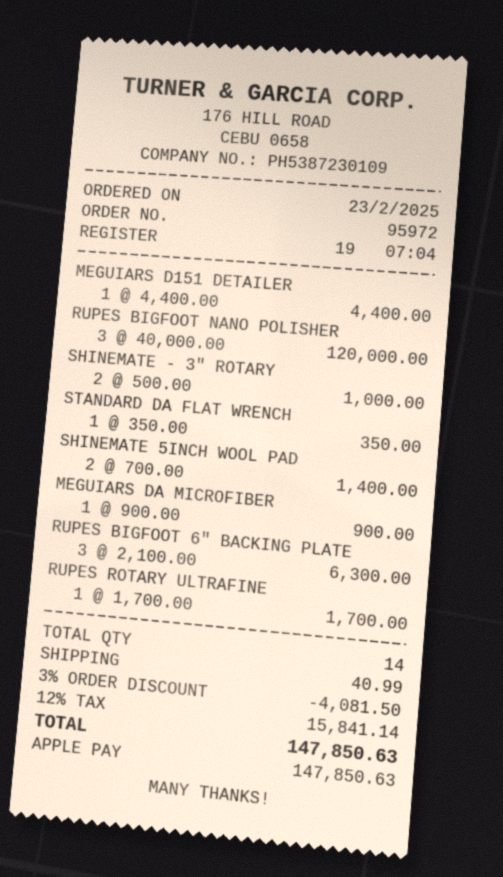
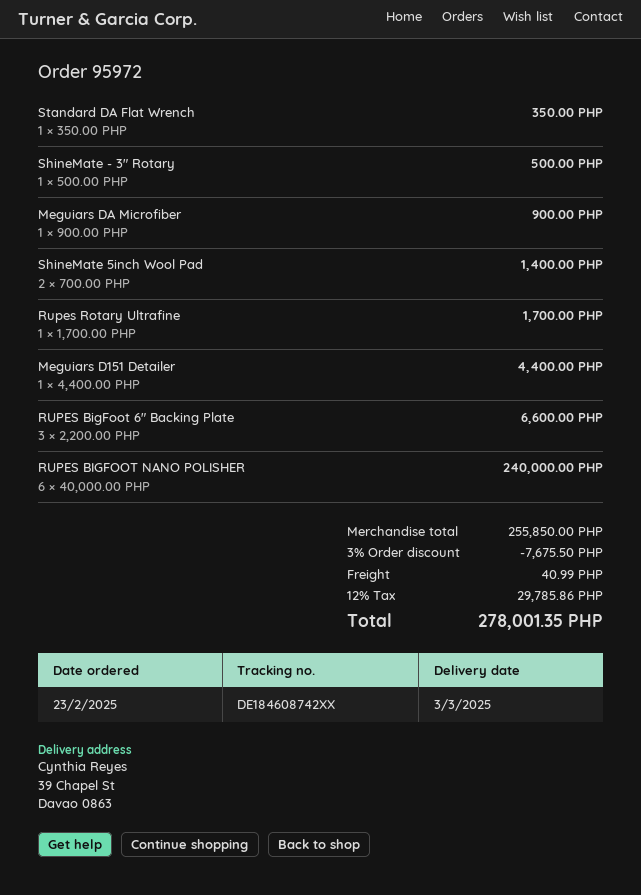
RUPES BIGFOOT NANO POLISHER: 3 x 40000.00 = 120000.00 -> 6 x 40000.00 = 240000.00
SHINEMATE - 3" ROTARY: 2 x 500.00 = 1000.00 -> 1 x 500.00 = 500.00
RUPES BIGFOOT 6" BACKING PLATE: 3 x 2100.00 = 6300.00 -> 3 x 2200.00 = 6600.00
discount: 3% = 4081.50 -> 3% = 7675.50
tax: 12% = 15841.14 -> 12% = 29785.86
total: 147850.63 -> 278001.35

